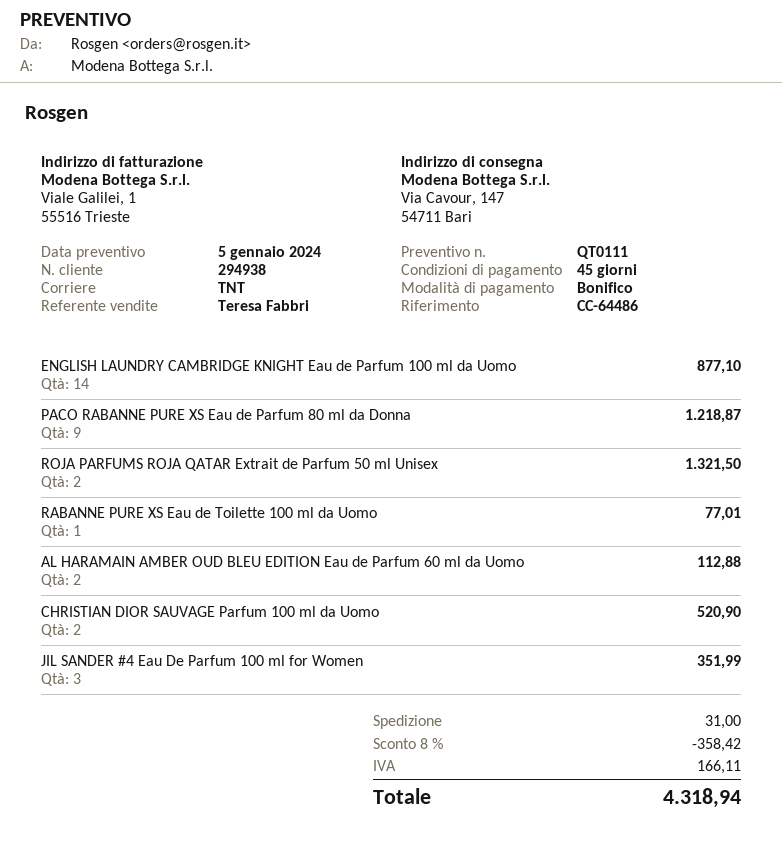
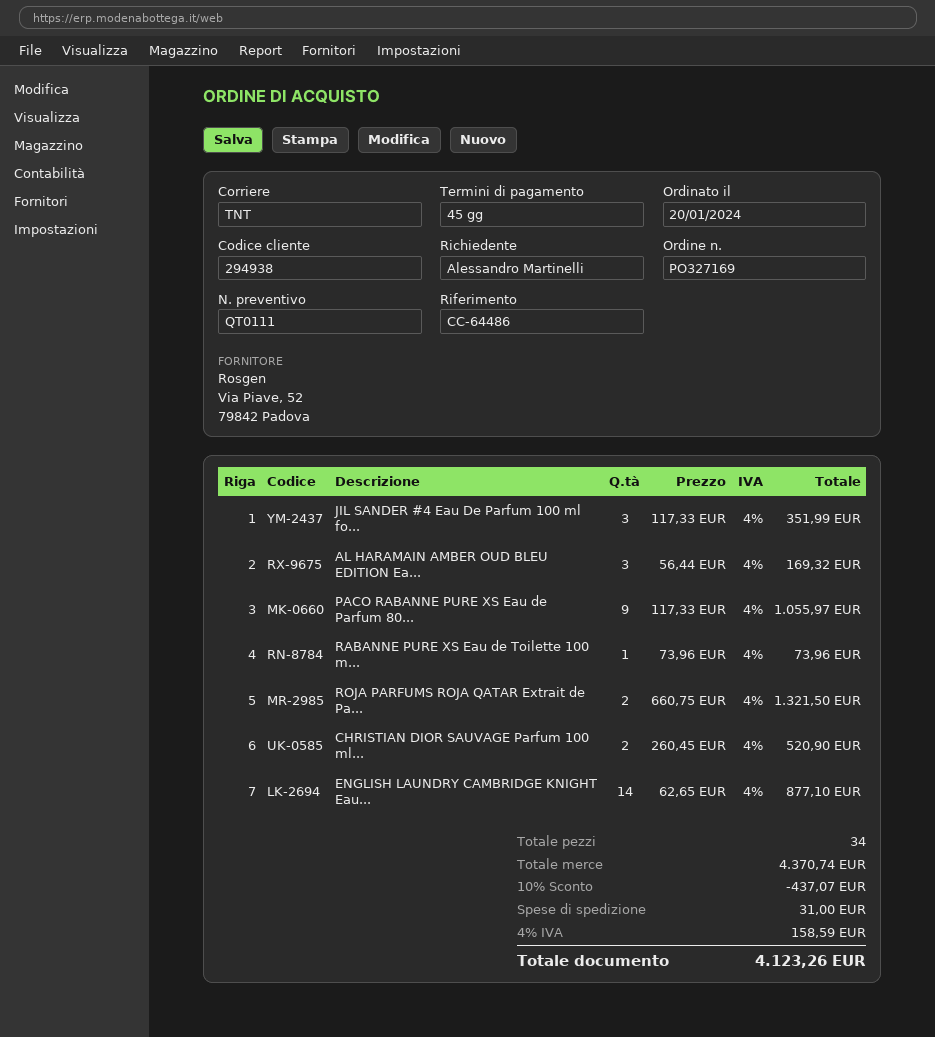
PACO RABANNE PURE XS Eau de Parfum 80 ml da Donna: 9 for 1218.87 -> 9 for 1055.97
RABANNE PURE XS Eau de Toilette 100 ml da Uomo: 1 for 77.01 -> 1 for 73.96
AL HARAMAIN AMBER OUD BLEU EDITION Eau de Parfum 60 ml da Uomo: 2 for 112.88 -> 3 for 169.32
discount: 8% = 358.42 -> 10% = 437.07
tax: 166.11 -> 158.59
total: 4318.94 -> 4123.26

